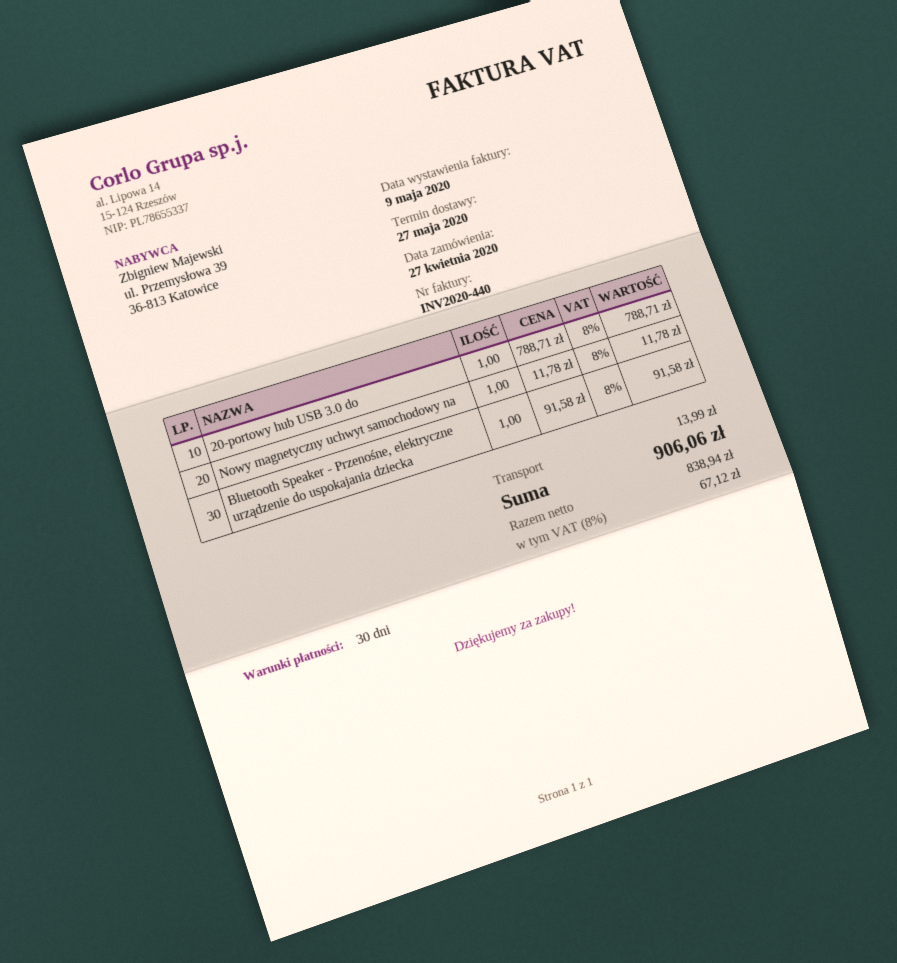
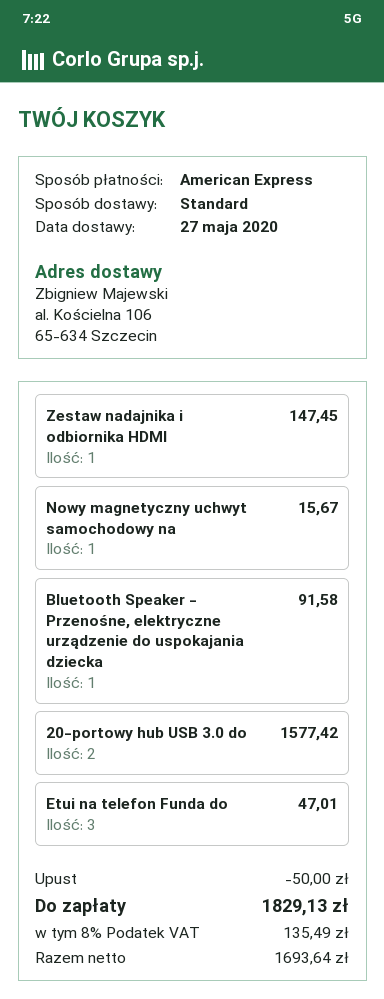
20-portowy hub USB 3.0 do: 1 for 788.71 -> 2 for 1577.42
Nowy magnetyczny uchwyt samochodowy na: 1 for 11.78 -> 1 for 15.67
Zestaw nadajnika i odbiornika HDMI: none -> 1 for 147.45
Etui na telefon Funda do: none -> 3 for 47.01
discount: none -> 50.00
shipping: 13.99 -> none
net: 838.94 -> 1693.64
tax: 8% = 67.12 -> 8% = 135.49
total: 906.06 -> 1829.13

